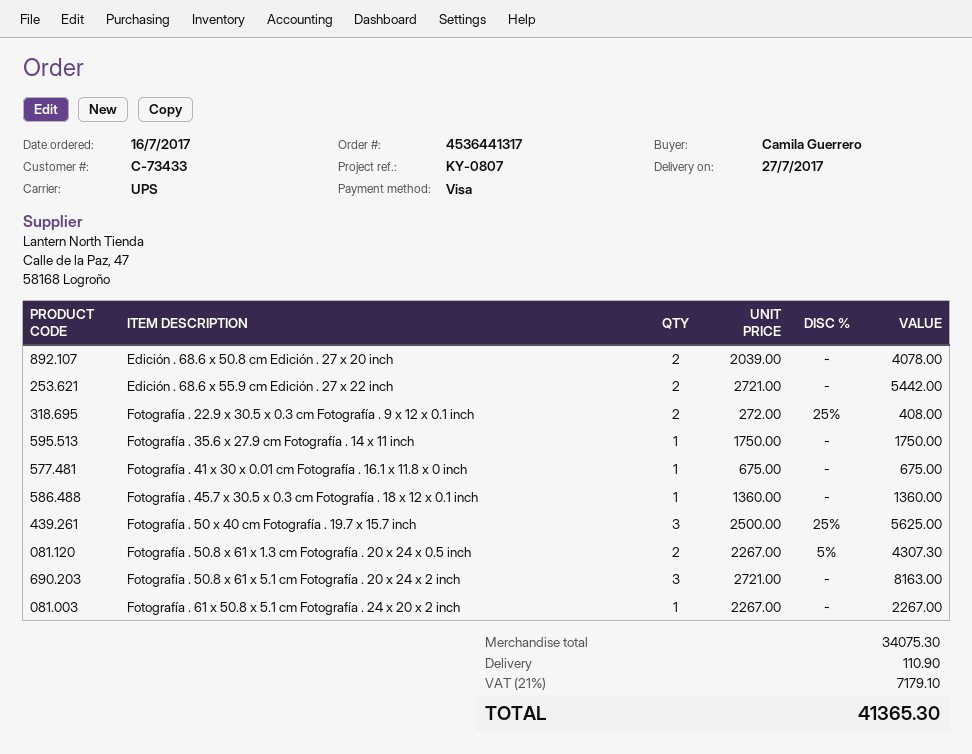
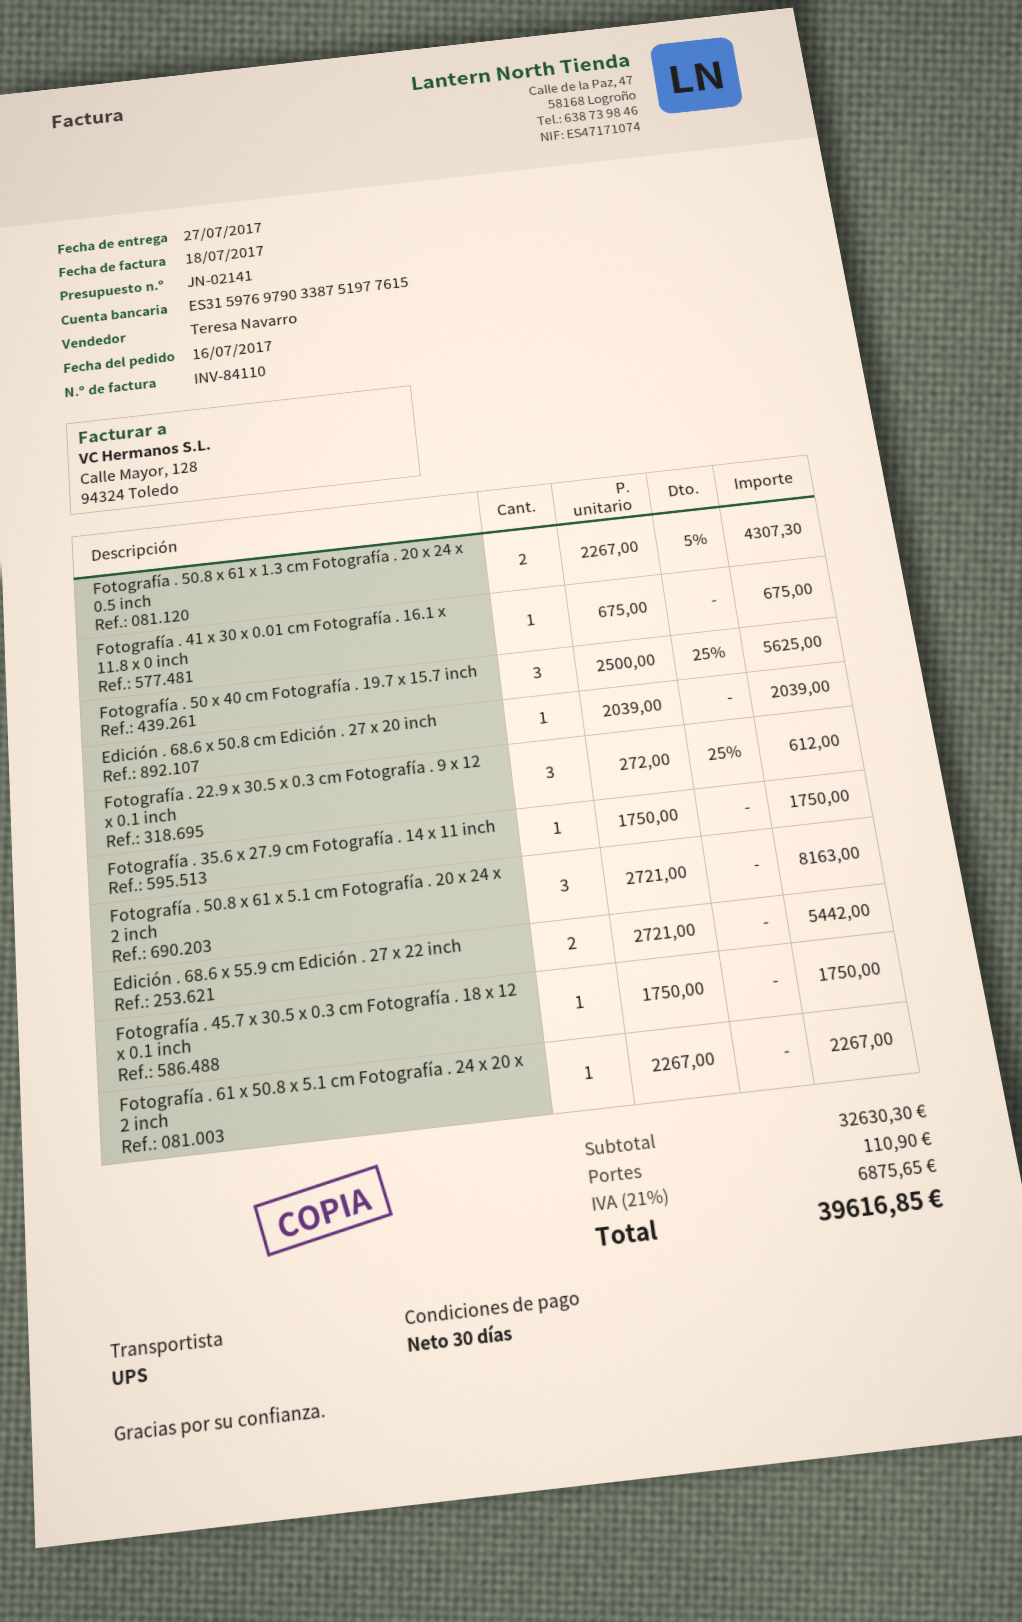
Edición . 68.6 x 50.8 cm Edición . 27 x 20 inch: 2 x 2039.00 = 4078.00 -> 1 x 2039.00 = 2039.00
Fotografía . 22.9 x 30.5 x 0.3 cm Fotografía . 9 x 12 x 0.1 inch: 2 x 272.00 - 25% = 408.00 -> 3 x 272.00 - 25% = 612.00
Fotografía . 45.7 x 30.5 x 0.3 cm Fotografía . 18 x 12 x 0.1 inch: 1 x 1360.00 = 1360.00 -> 1 x 1750.00 = 1750.00
subtotal: 34075.30 -> 32630.30
tax: 21% = 7179.10 -> 21% = 6875.65
total: 41365.30 -> 39616.85

